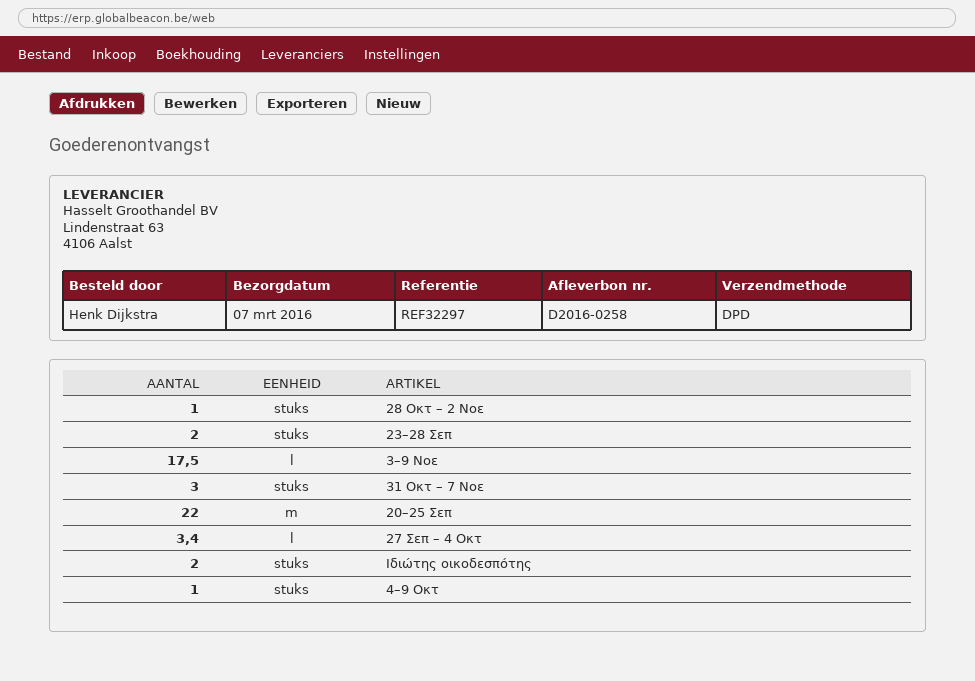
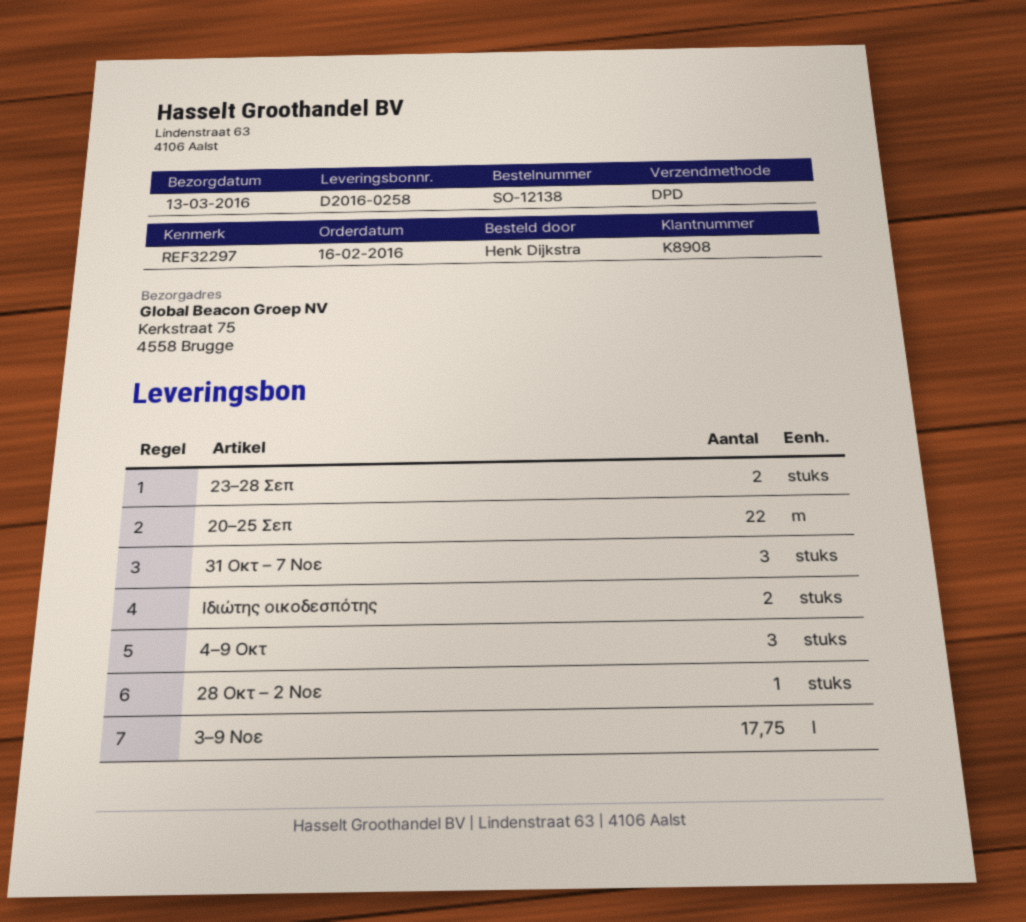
delivery date: 2016-03-07 -> 2016-03-13
3–9 Νοε: 17.5 -> 17.75
27 Σεπ – 4 Οκτ: 3.4 -> none
4–9 Οκτ: 1 -> 3

